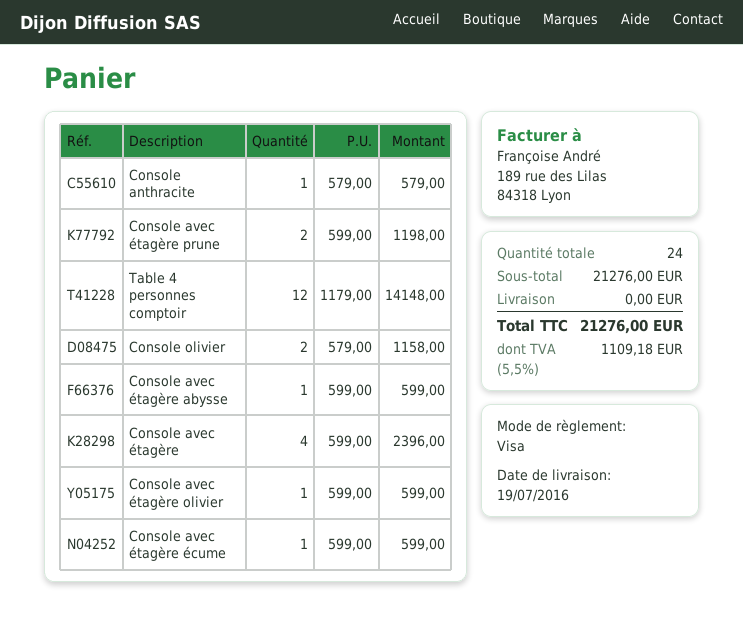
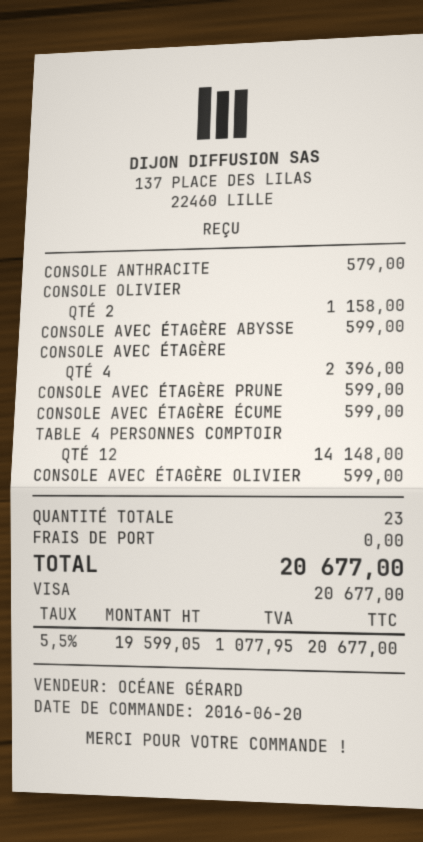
Console avec étagère prune: 2 for 1198.00 -> 1 for 599.00
total quantity: 24 -> 23
tax: 5.5% = 1109.18 -> 5.5% = 1077.95
total: 21276.00 -> 20677.00

